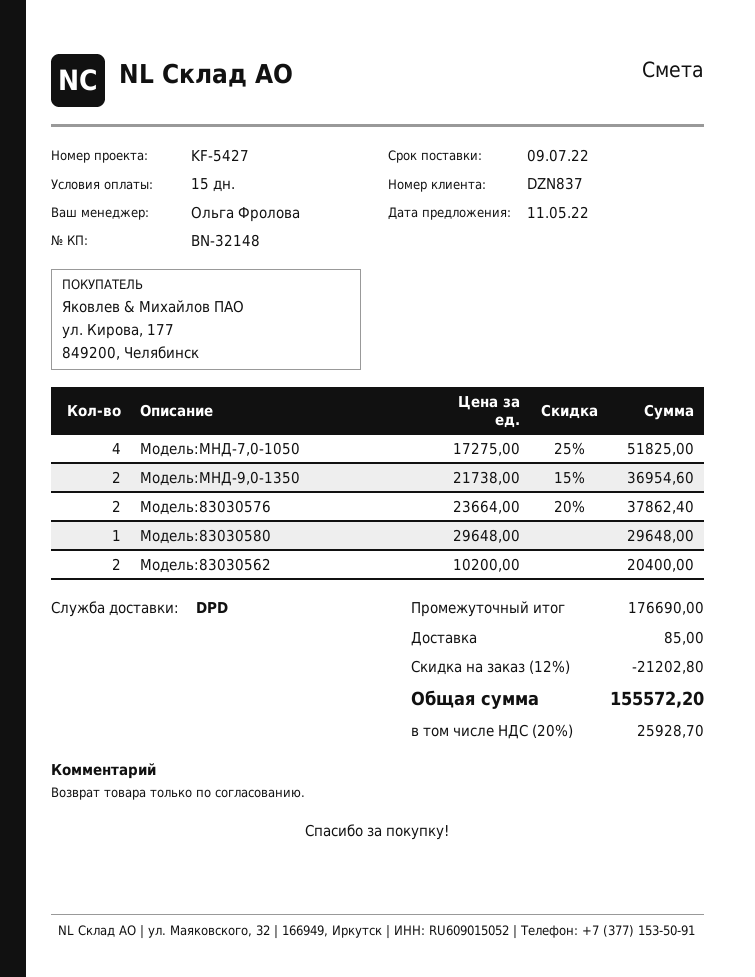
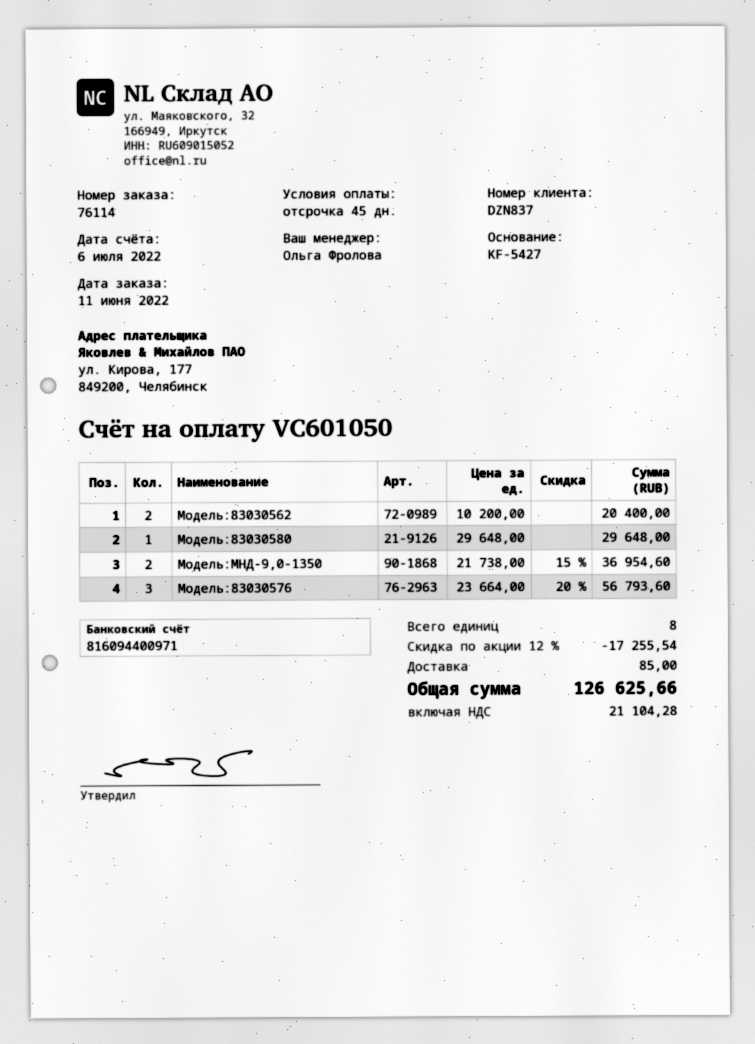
payment terms: 15 days -> 45 days
Модель:МНД-7,0-1050: 4 x 17275.00 - 25% = 51825.00 -> none
Модель:83030576: 2 x 23664.00 - 20% = 37862.40 -> 3 x 23664.00 - 20% = 56793.60
discount: 12% = 21202.80 -> 12% = 17255.54
tax: 25928.70 -> 21104.28
total: 155572.20 -> 126625.66

